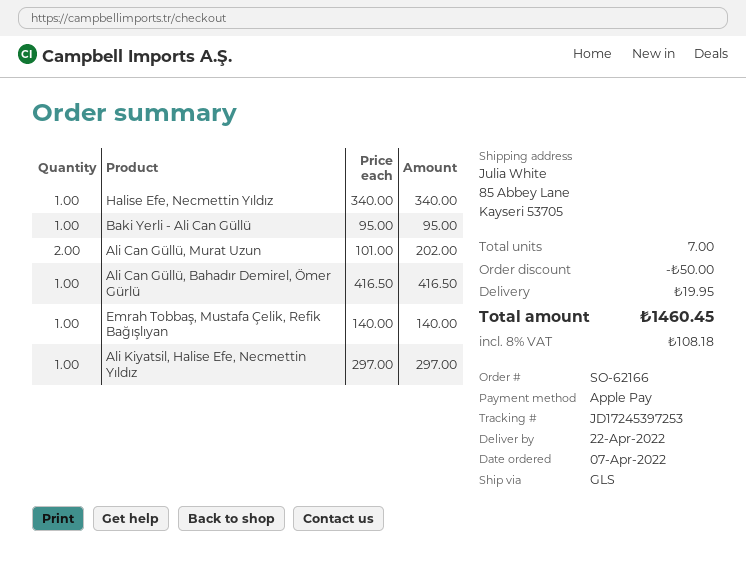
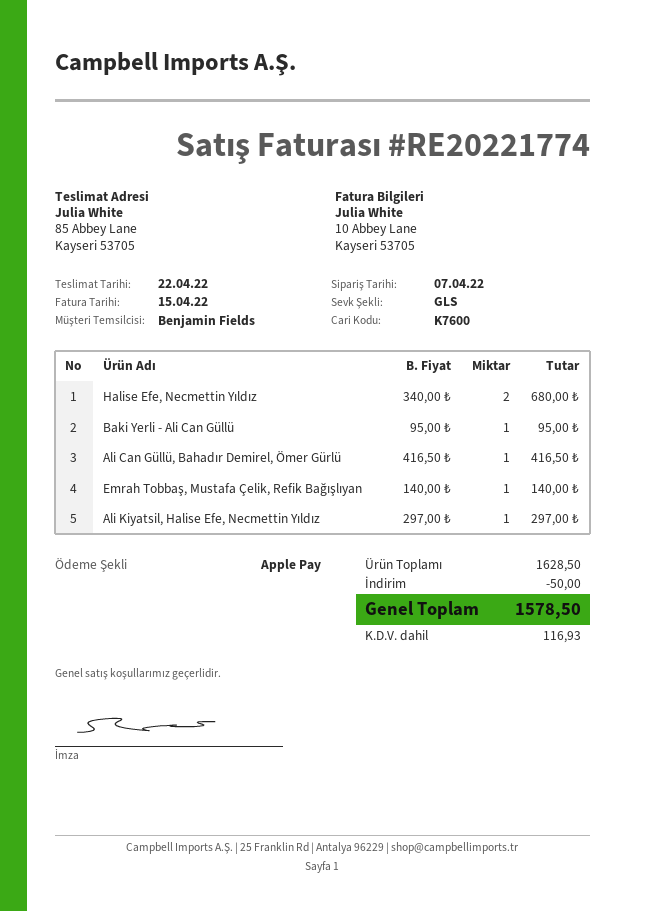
Halise Efe, Necmettin Yıldız: 1 x 340.00 = 340.00 -> 2 x 340.00 = 680.00
Ali Can Güllü, Murat Uzun: 2 x 101.00 = 202.00 -> none
shipping: 19.95 -> none
tax: 108.18 -> 116.93
total: 1460.45 -> 1578.50

